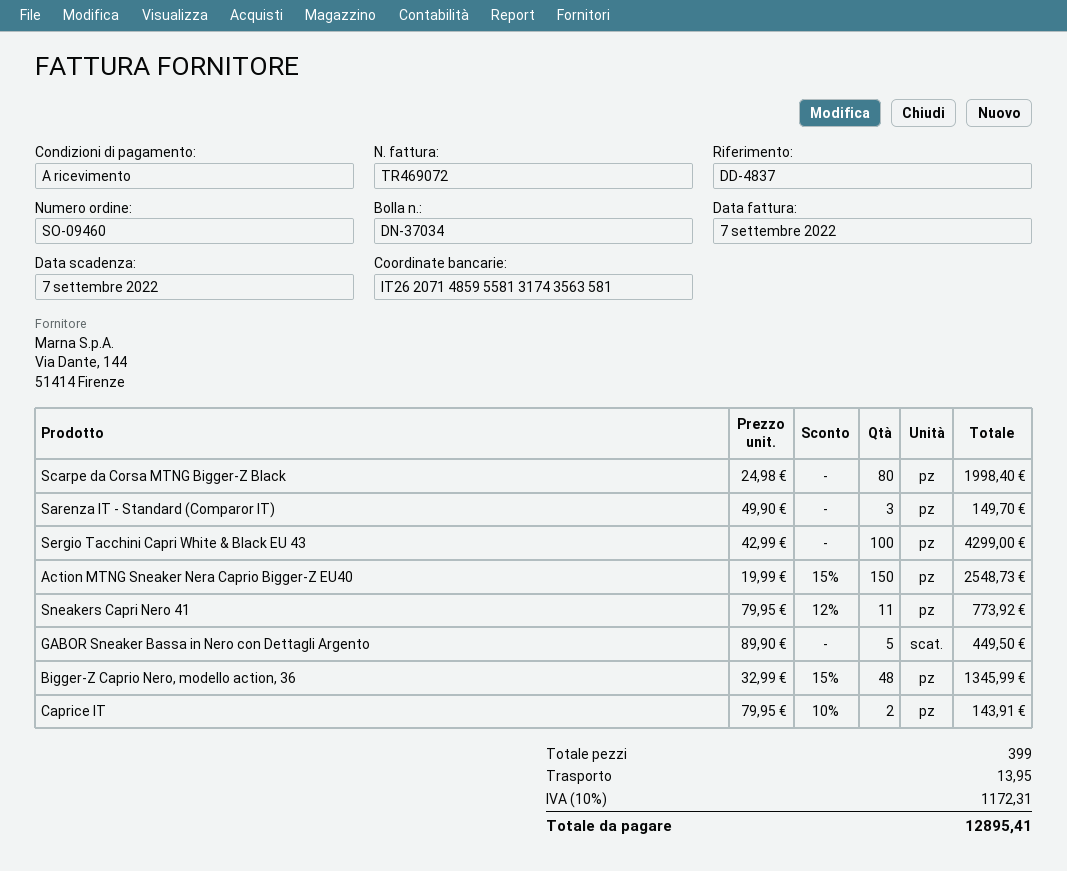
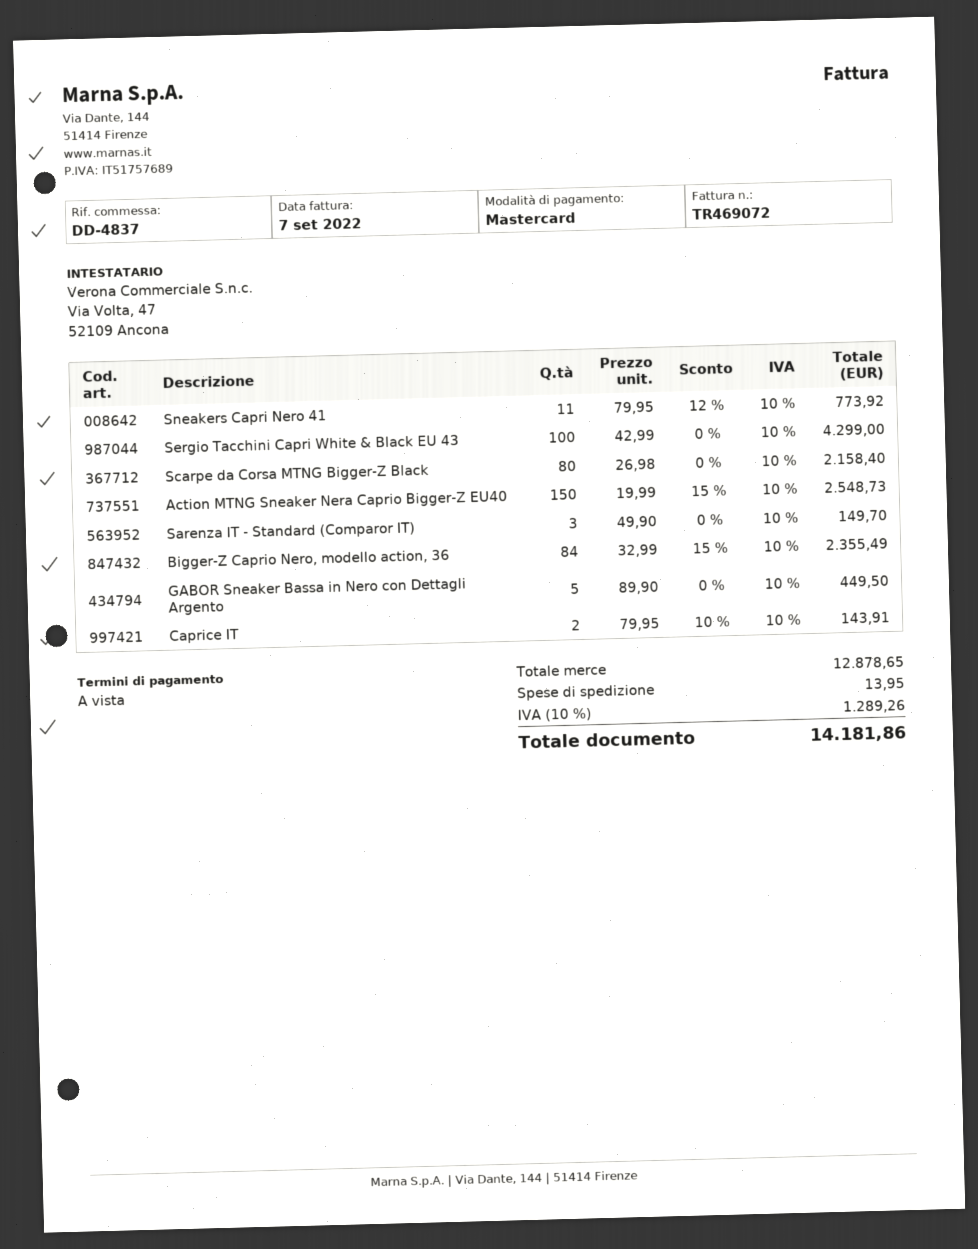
Scarpe da Corsa MTNG Bigger‑Z Black: 80 x 24.98 = 1998.40 -> 80 x 26.98 = 2158.40
Bigger‑Z Caprio Nero, modello action, 36: 48 x 32.99 - 15% = 1345.99 -> 84 x 32.99 - 15% = 2355.49
tax: 10% = 1172.31 -> 10% = 1289.26
total: 12895.41 -> 14181.86

